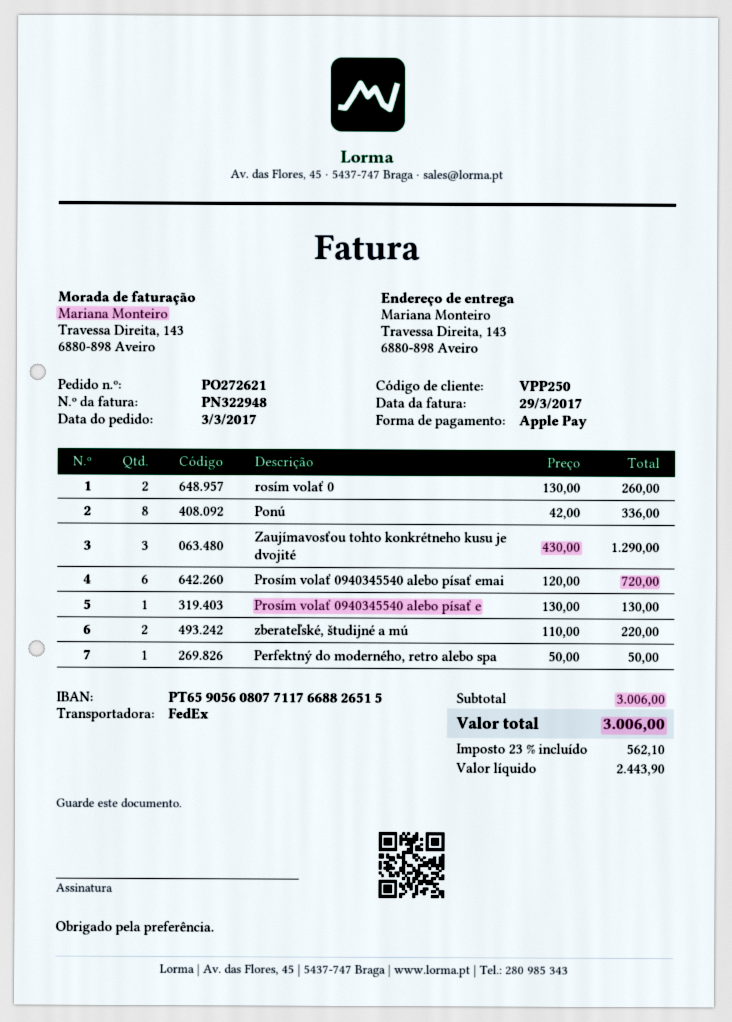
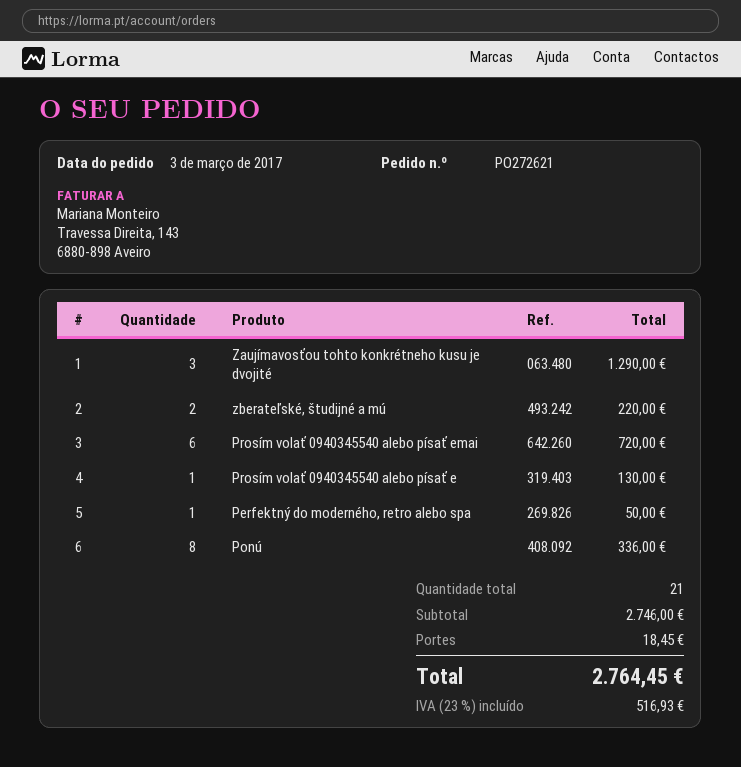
rosím volať 0: 2 for 260.00 -> none
subtotal: 3006.00 -> 2746.00
shipping: none -> 18.45
tax: 23% = 562.10 -> 23% = 516.93
total: 3006.00 -> 2764.45

